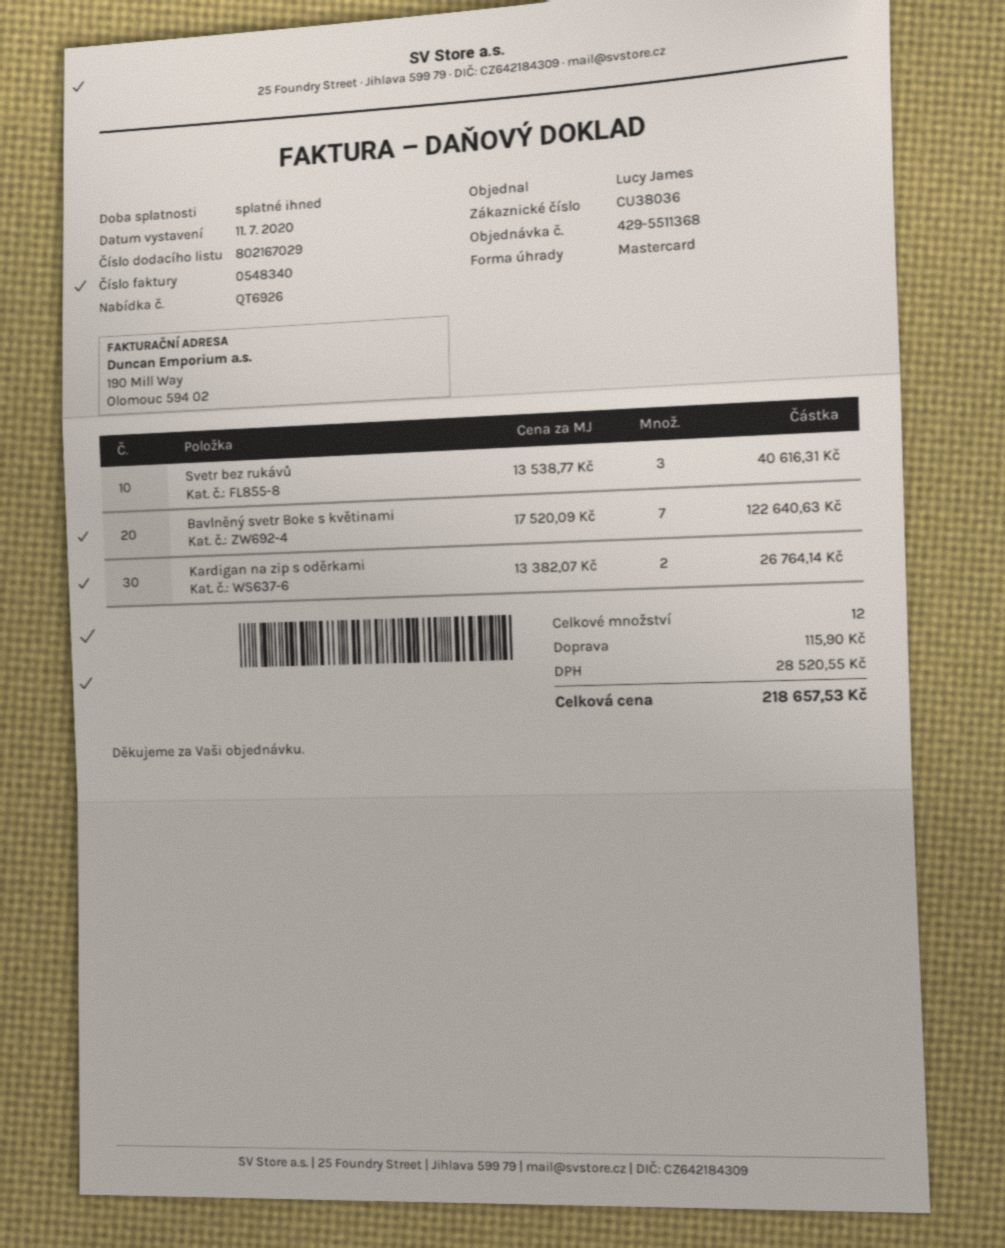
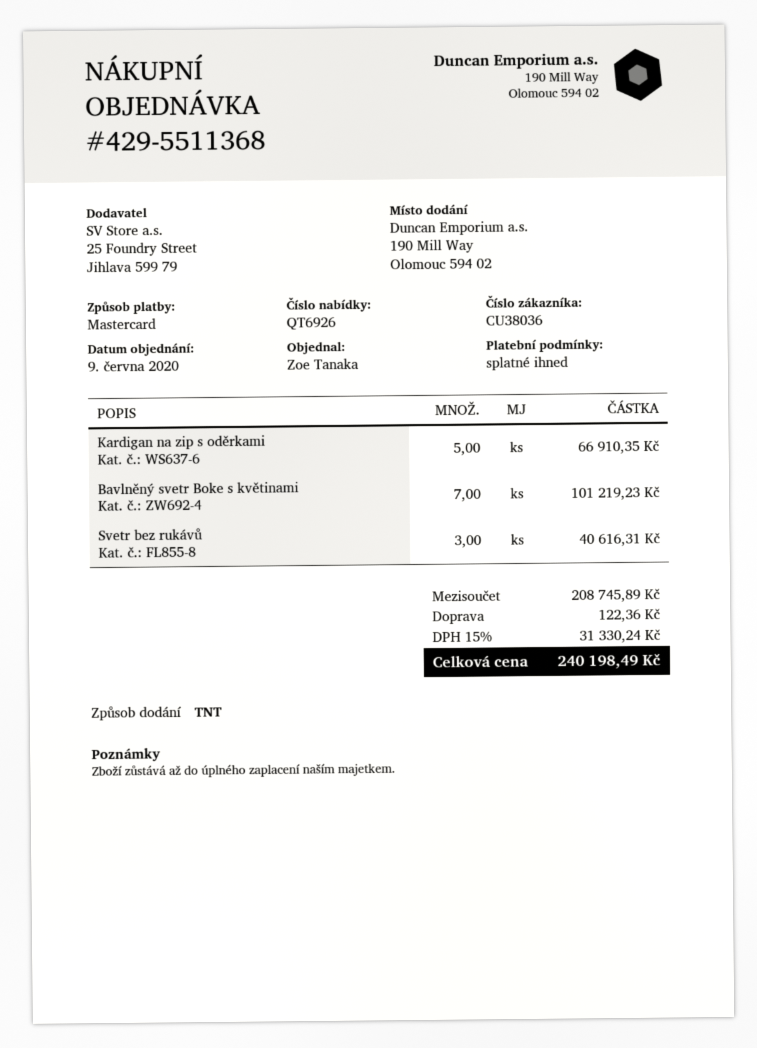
ordered by: Lucy James -> Zoe Tanaka
Bavlněný svetr Boke s květinami: 7 for 122640.63 -> 7 for 101219.23
Kardigan na zip s oděrkami: 2 for 26764.14 -> 5 for 66910.35
shipping: 115.90 -> 122.36
tax: 28520.55 -> 31330.24
total: 218657.53 -> 240198.49

